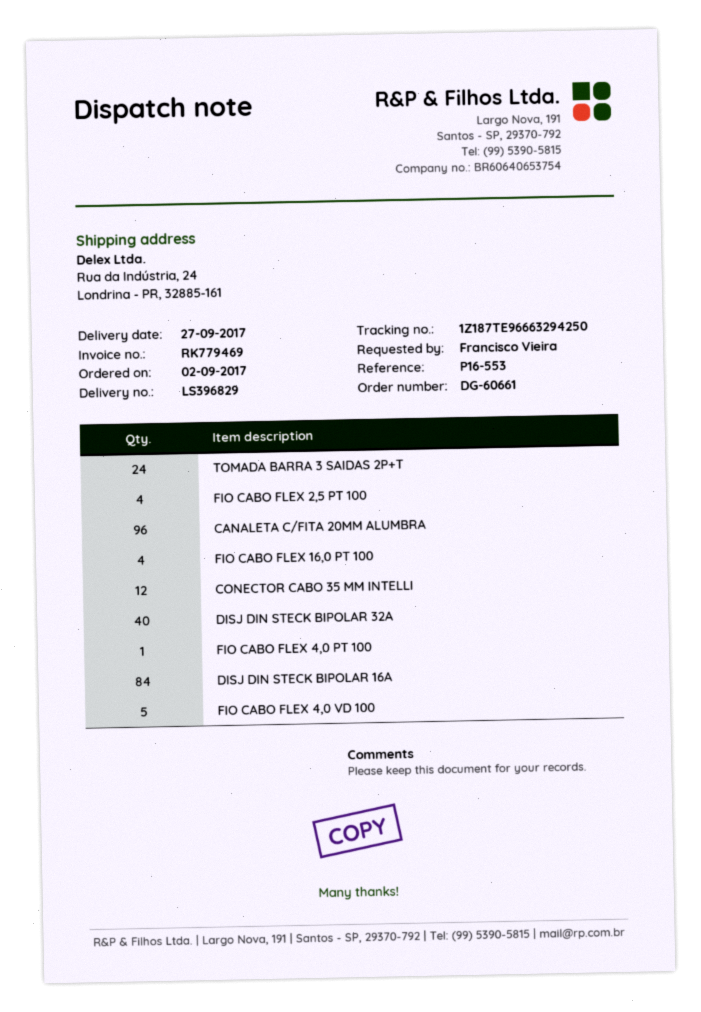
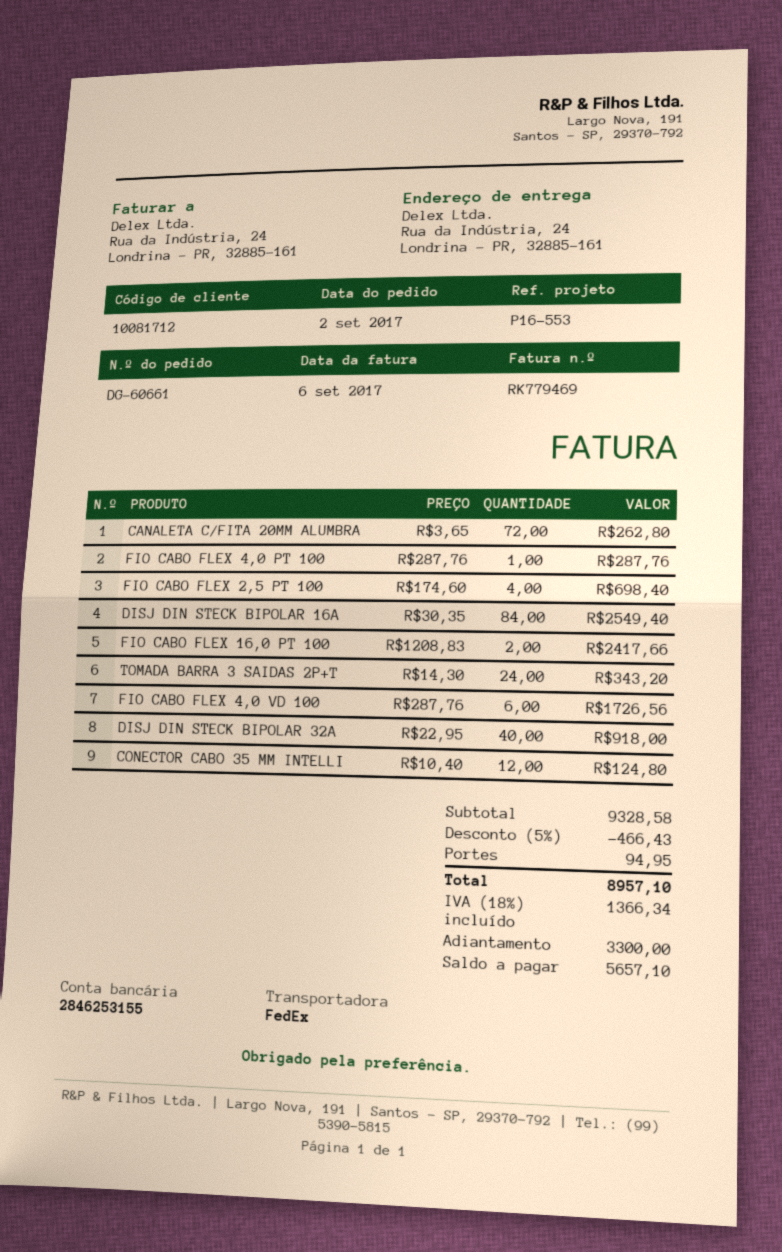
CANALETA C/FITA 20MM ALUMBRA: 96 -> 72
FIO CABO FLEX 16,0 PT 100: 4 -> 2
FIO CABO FLEX 4,0 VD 100: 5 -> 6

